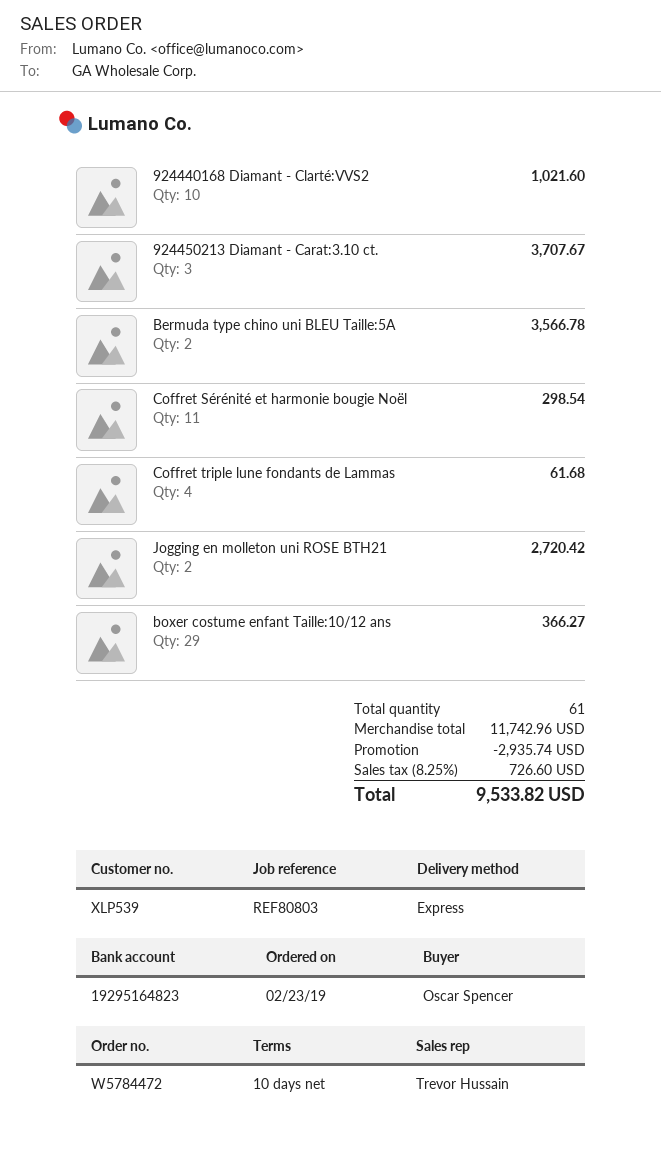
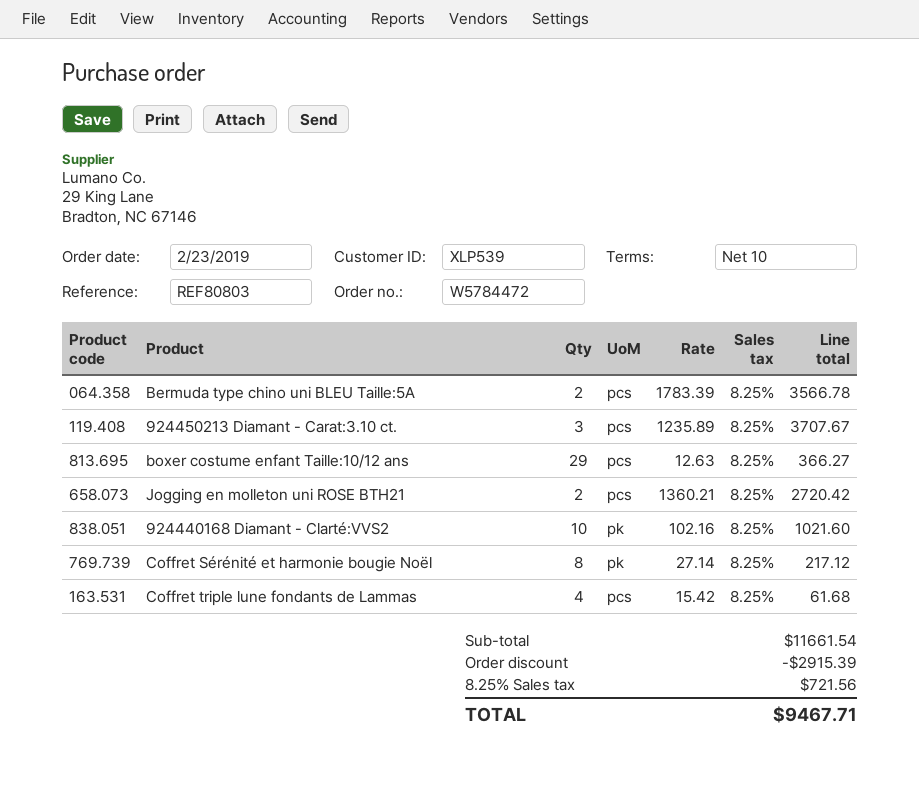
Coffret Sérénité et harmonie bougie Noël: 11 for 298.54 -> 8 for 217.12
subtotal: 11742.96 -> 11661.54
discount: 2935.74 -> 2915.39
tax: 8.25% = 726.60 -> 8.25% = 721.56
total: 9533.82 -> 9467.71

